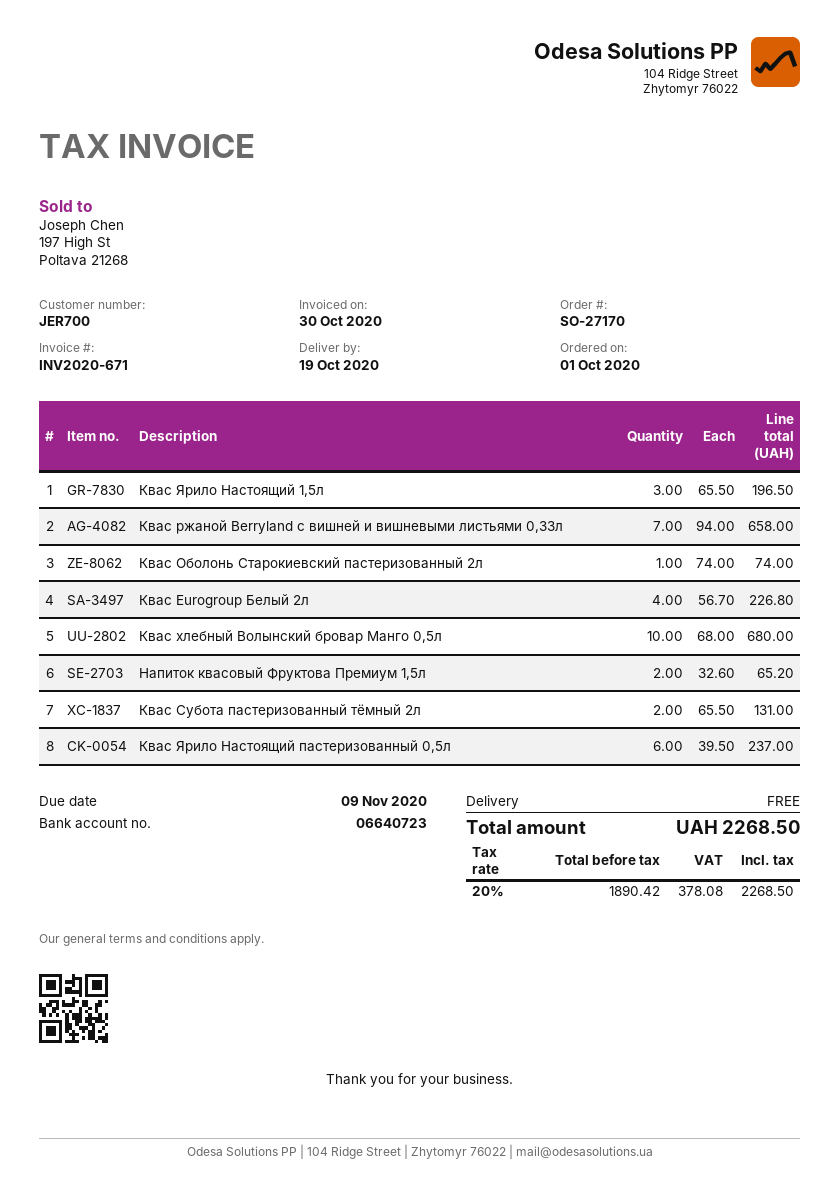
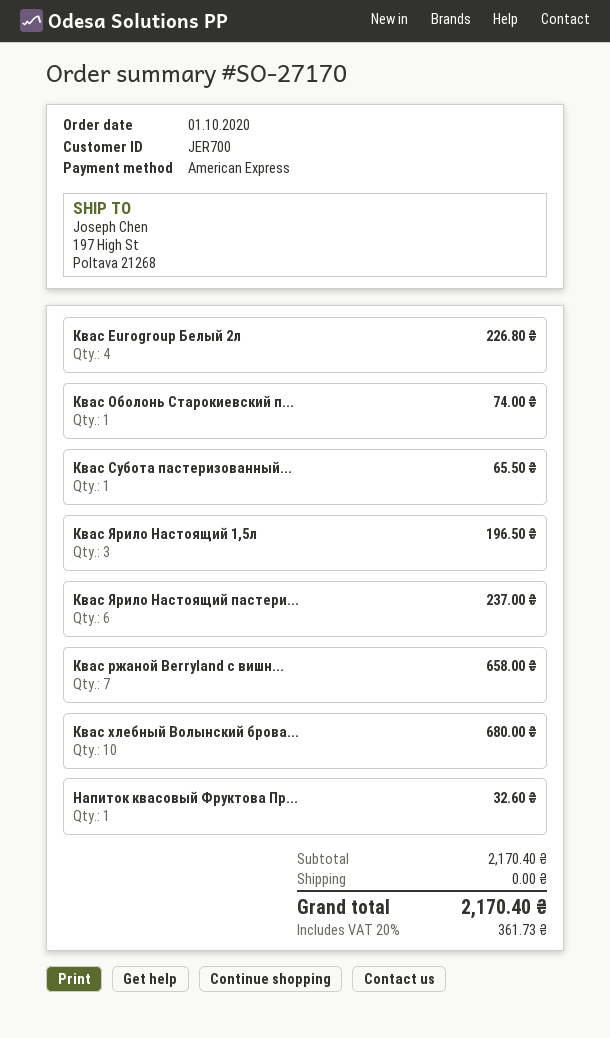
Напиток квасовый Фруктова Премиум 1,5л: 2 for 65.20 -> 1 for 32.60
Квас Субота пастеризованный тёмный 2л: 2 for 131.00 -> 1 for 65.50
tax: 20% = 378.08 -> 20% = 361.73
total: 2268.50 -> 2170.40

